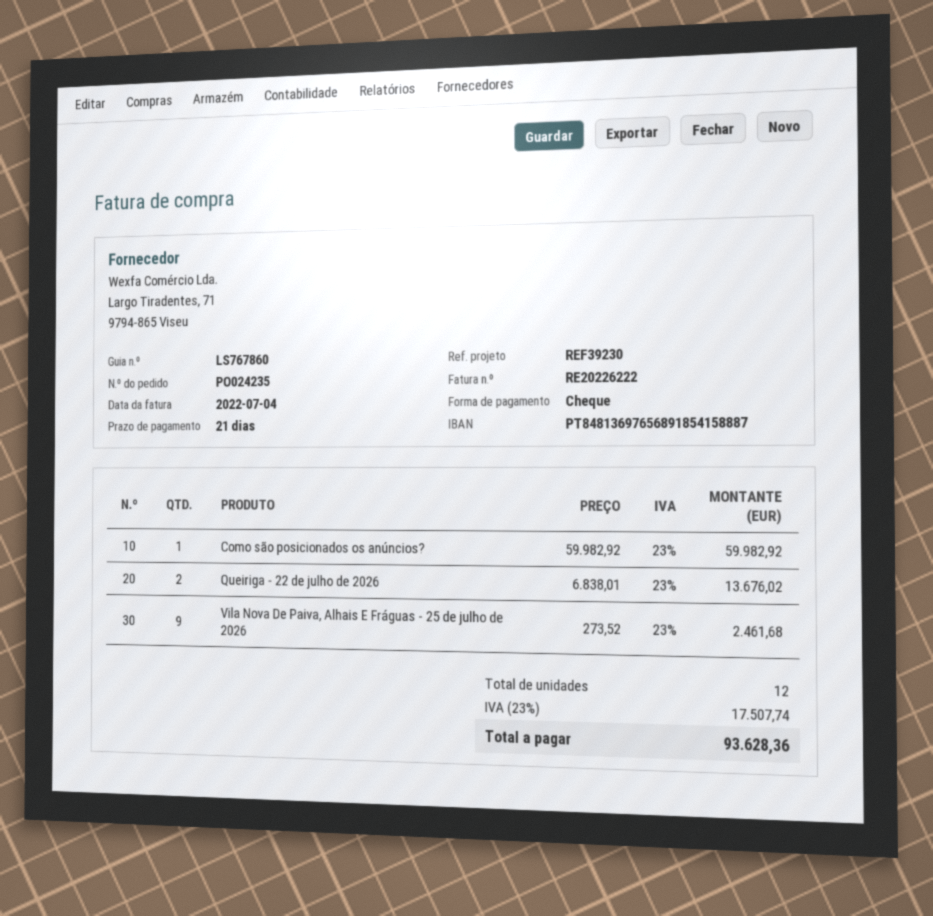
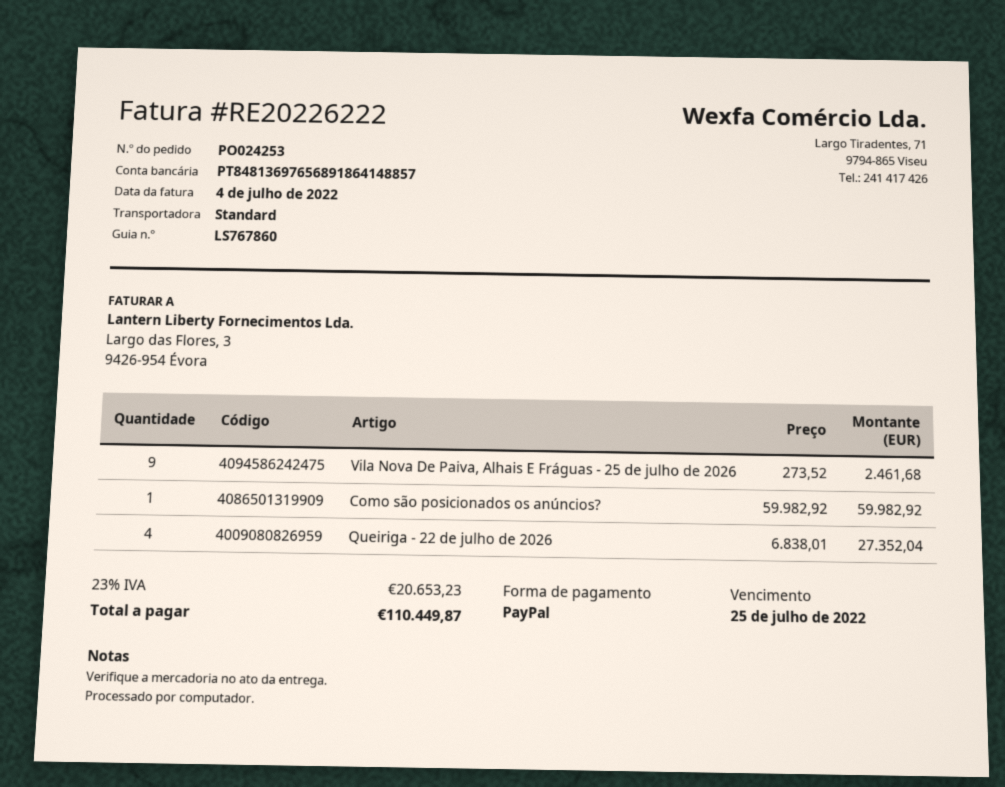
order number: PO024235 -> PO024253
payment method: cheque -> PayPal
bank account: PT84813697656891854158887 -> PT84813697656891864148857
Queiriga - 22 de julho de 2026: 2 x 6838.01 = 13676.02 -> 4 x 6838.01 = 27352.04
tax: 23% = 17507.74 -> 23% = 20653.23
total: 93628.36 -> 110449.87

